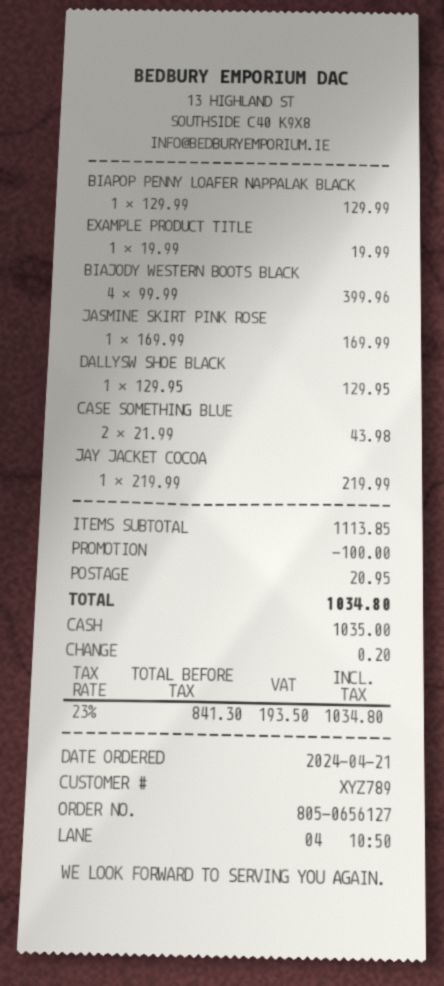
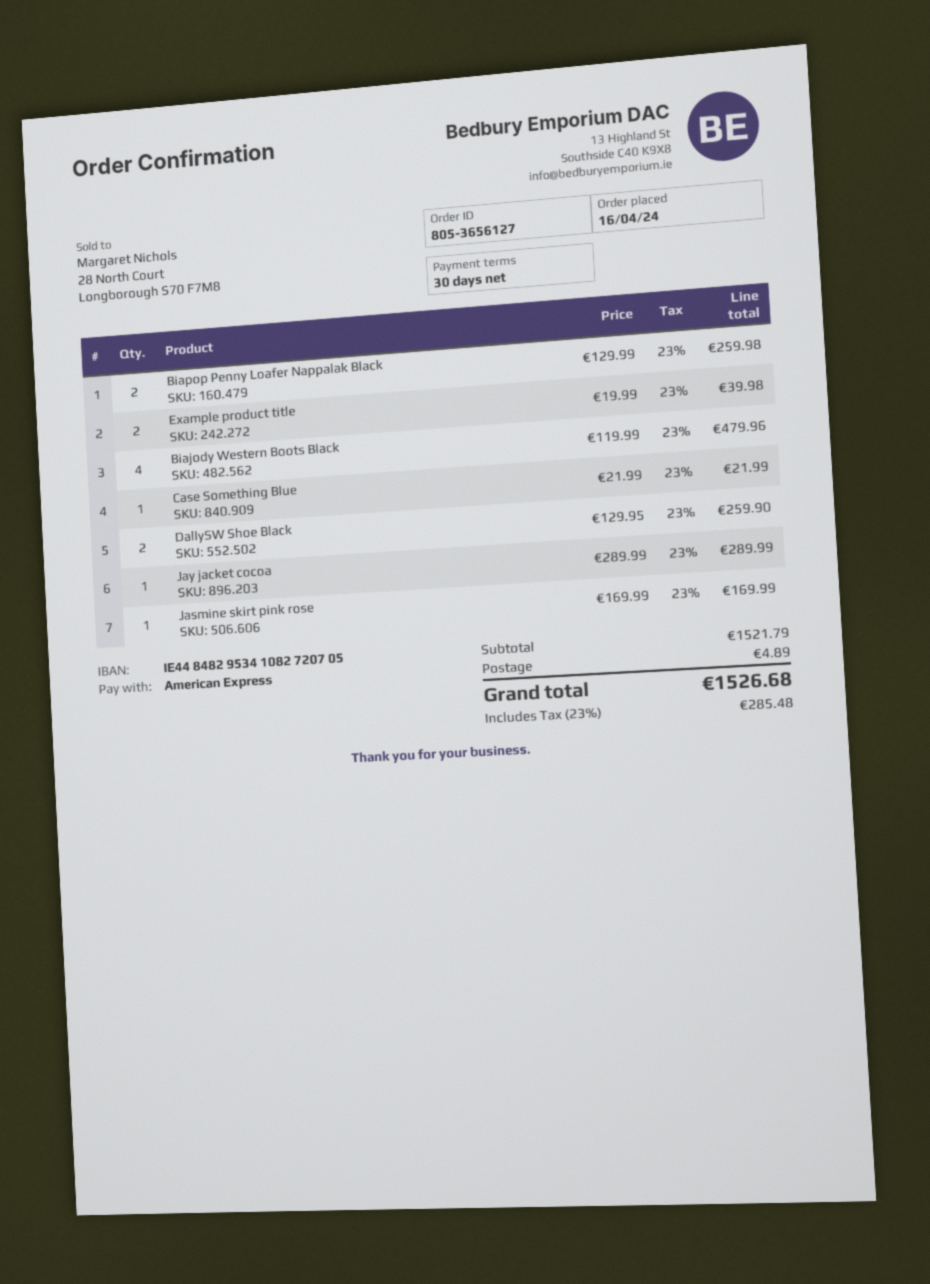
order number: 805-0656127 -> 805-3656127
order date: 2024-04-21 -> 2024-04-16
payment method: cash -> American Express
BIAPOP PENNY LOAFER NAPPALAK BLACK: 1 x 129.99 = 129.99 -> 2 x 129.99 = 259.98
EXAMPLE PRODUCT TITLE: 1 x 19.99 = 19.99 -> 2 x 19.99 = 39.98
BIAJODY WESTERN BOOTS BLACK: 4 x 99.99 = 399.96 -> 4 x 119.99 = 479.96
DALLYSW SHOE BLACK: 1 x 129.95 = 129.95 -> 2 x 129.95 = 259.90
CASE SOMETHING BLUE: 2 x 21.99 = 43.98 -> 1 x 21.99 = 21.99
JAY JACKET COCOA: 1 x 219.99 = 219.99 -> 1 x 289.99 = 289.99
subtotal: 1113.85 -> 1521.79
discount: 100.00 -> none
shipping: 20.95 -> 4.89
tax: 23% = 193.50 -> 23% = 285.48
total: 1034.80 -> 1526.68

